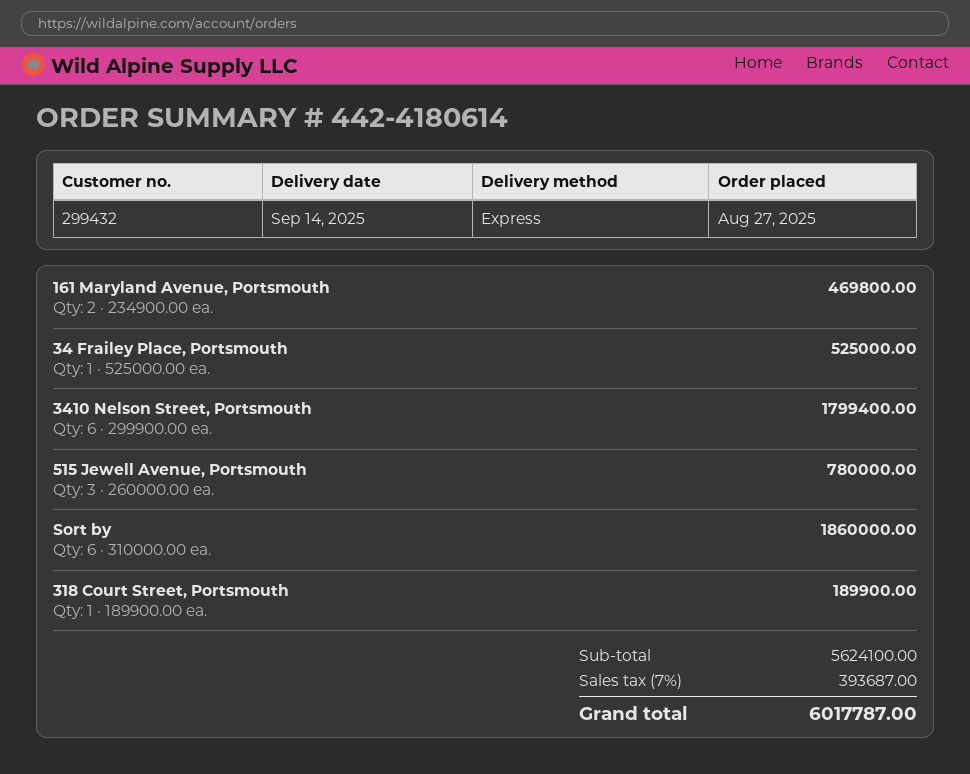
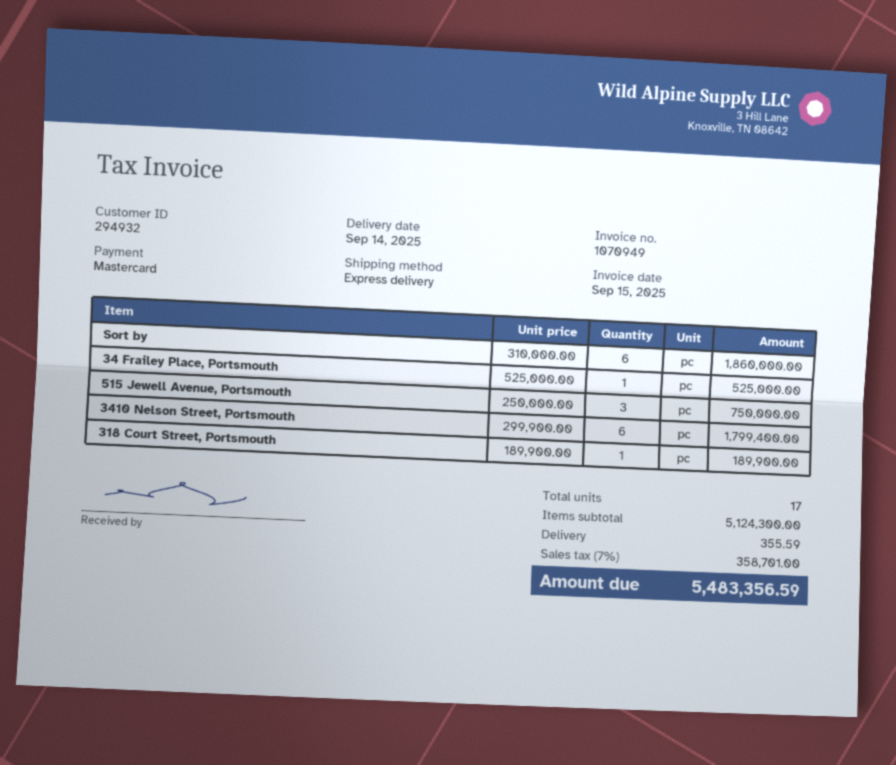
customer number: 299432 -> 294932
161 Maryland Avenue, Portsmouth: 2 x 234900.00 = 469800.00 -> none
515 Jewell Avenue, Portsmouth: 3 x 260000.00 = 780000.00 -> 3 x 250000.00 = 750000.00
subtotal: 5624100.00 -> 5124300.00
shipping: none -> 355.59
tax: 7% = 393687.00 -> 7% = 358701.00
total: 6017787.00 -> 5483356.59

